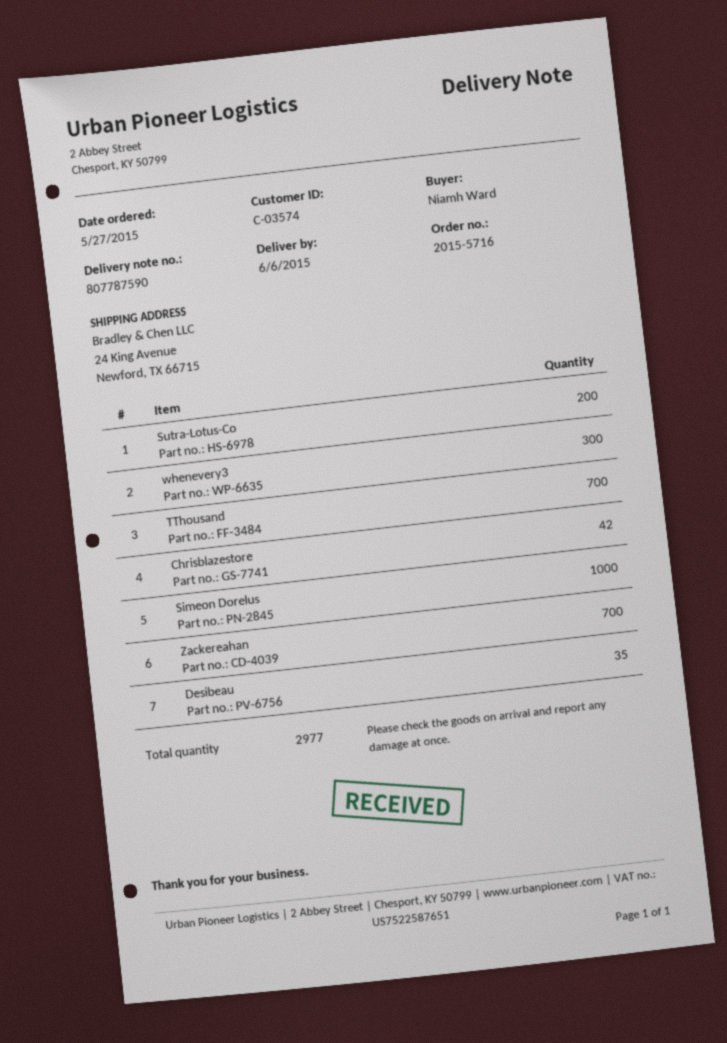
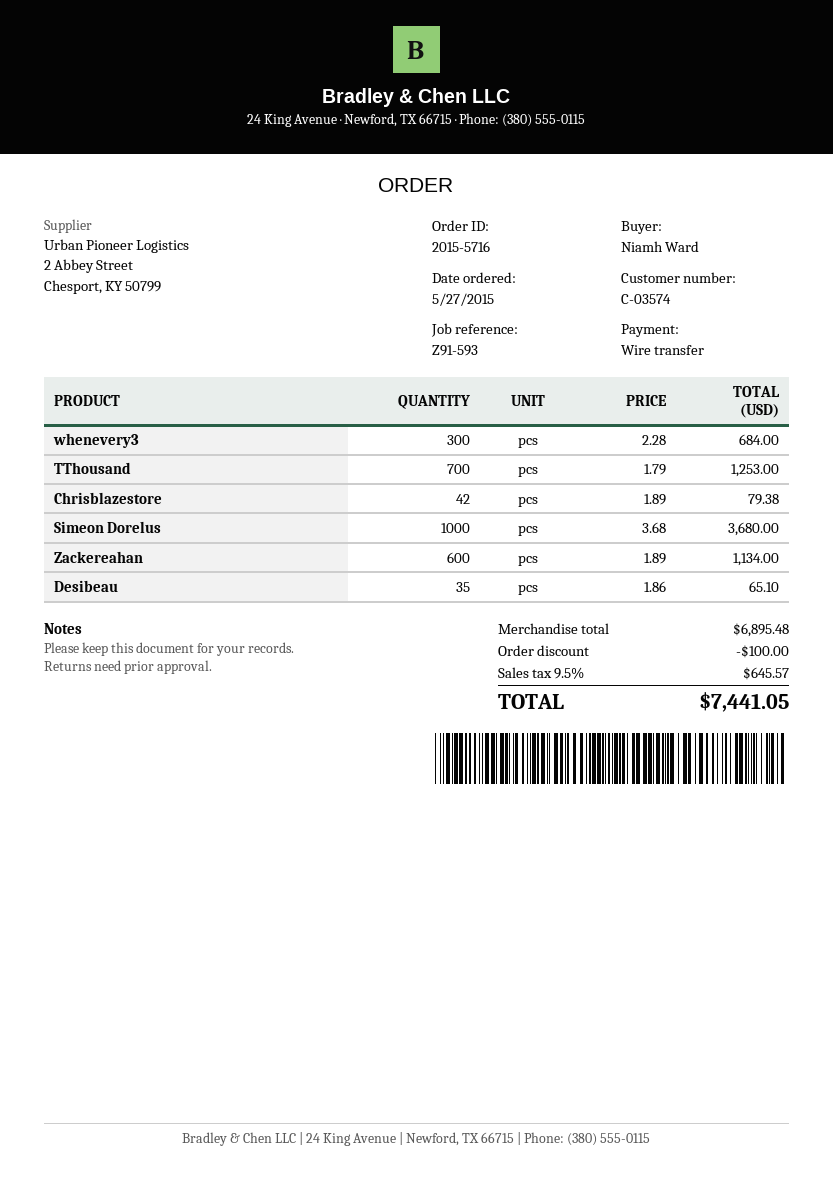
Sutra-Lotus-Co: 200 -> none
Zackereahan: 700 -> 600

